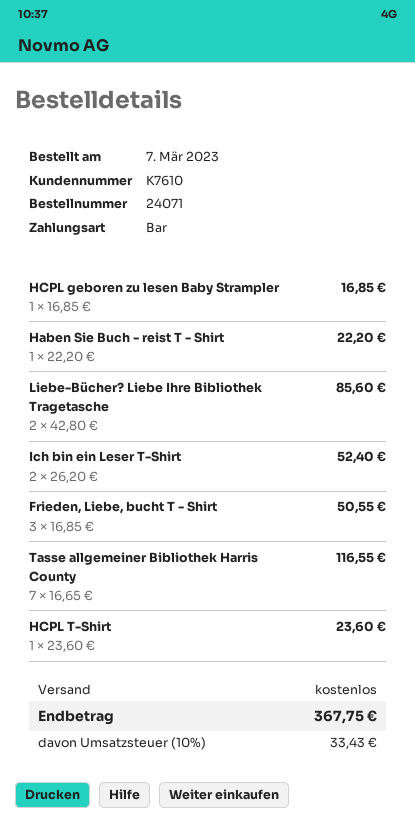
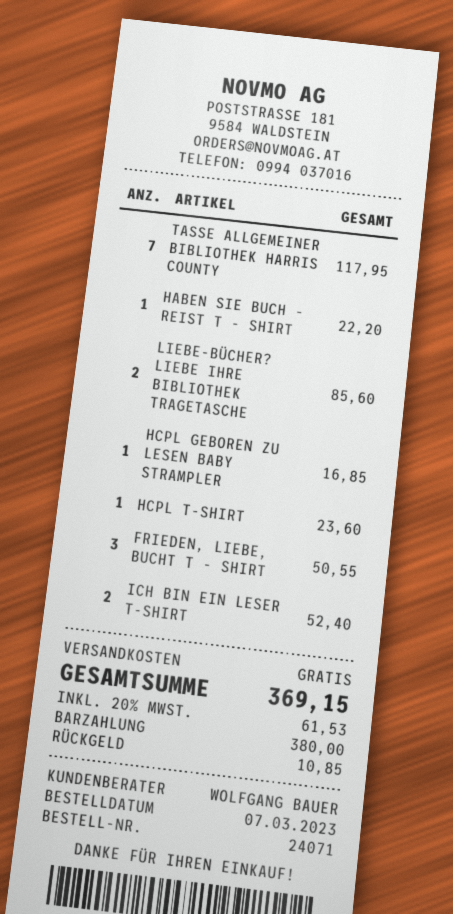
Tasse allgemeiner Bibliothek Harris County: 7 for 116.55 -> 7 for 117.95
tax: 10% = 33.43 -> 20% = 61.53
total: 367.75 -> 369.15

